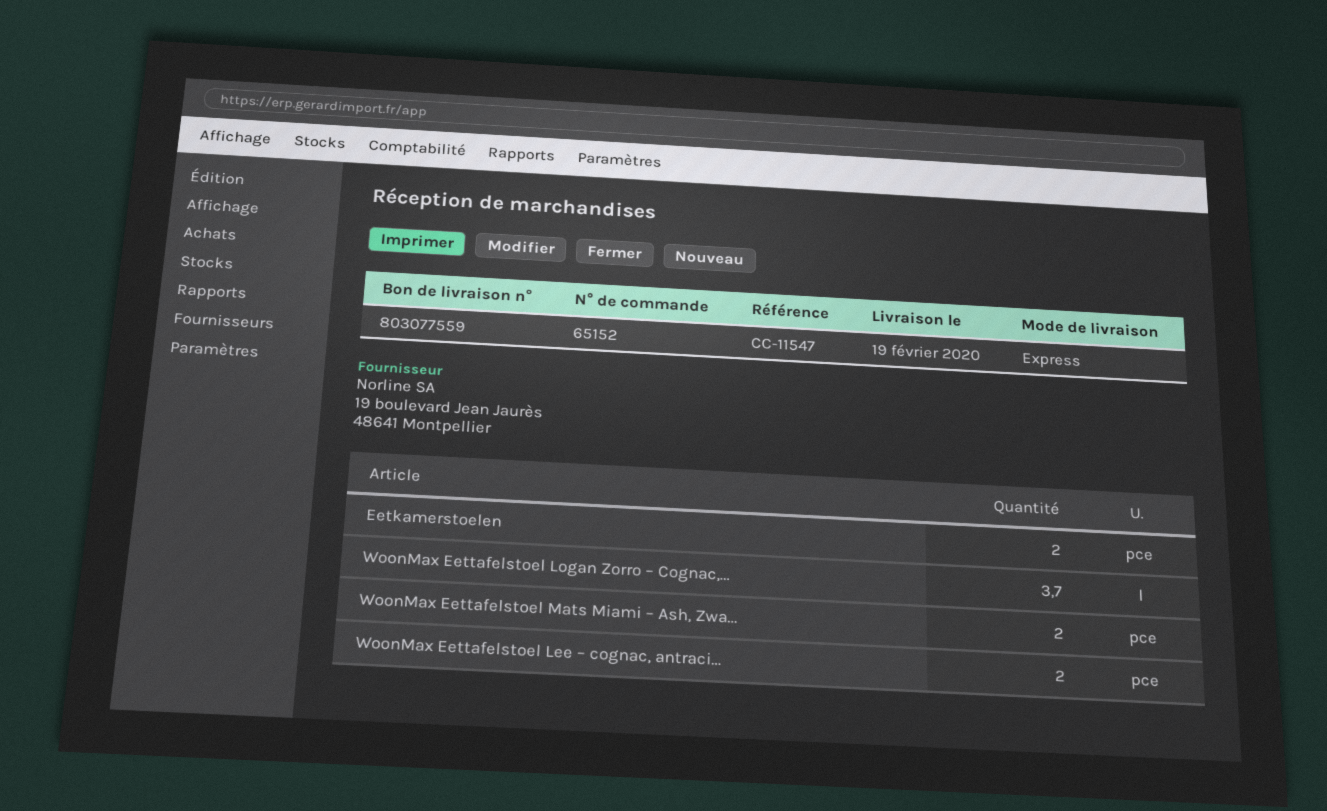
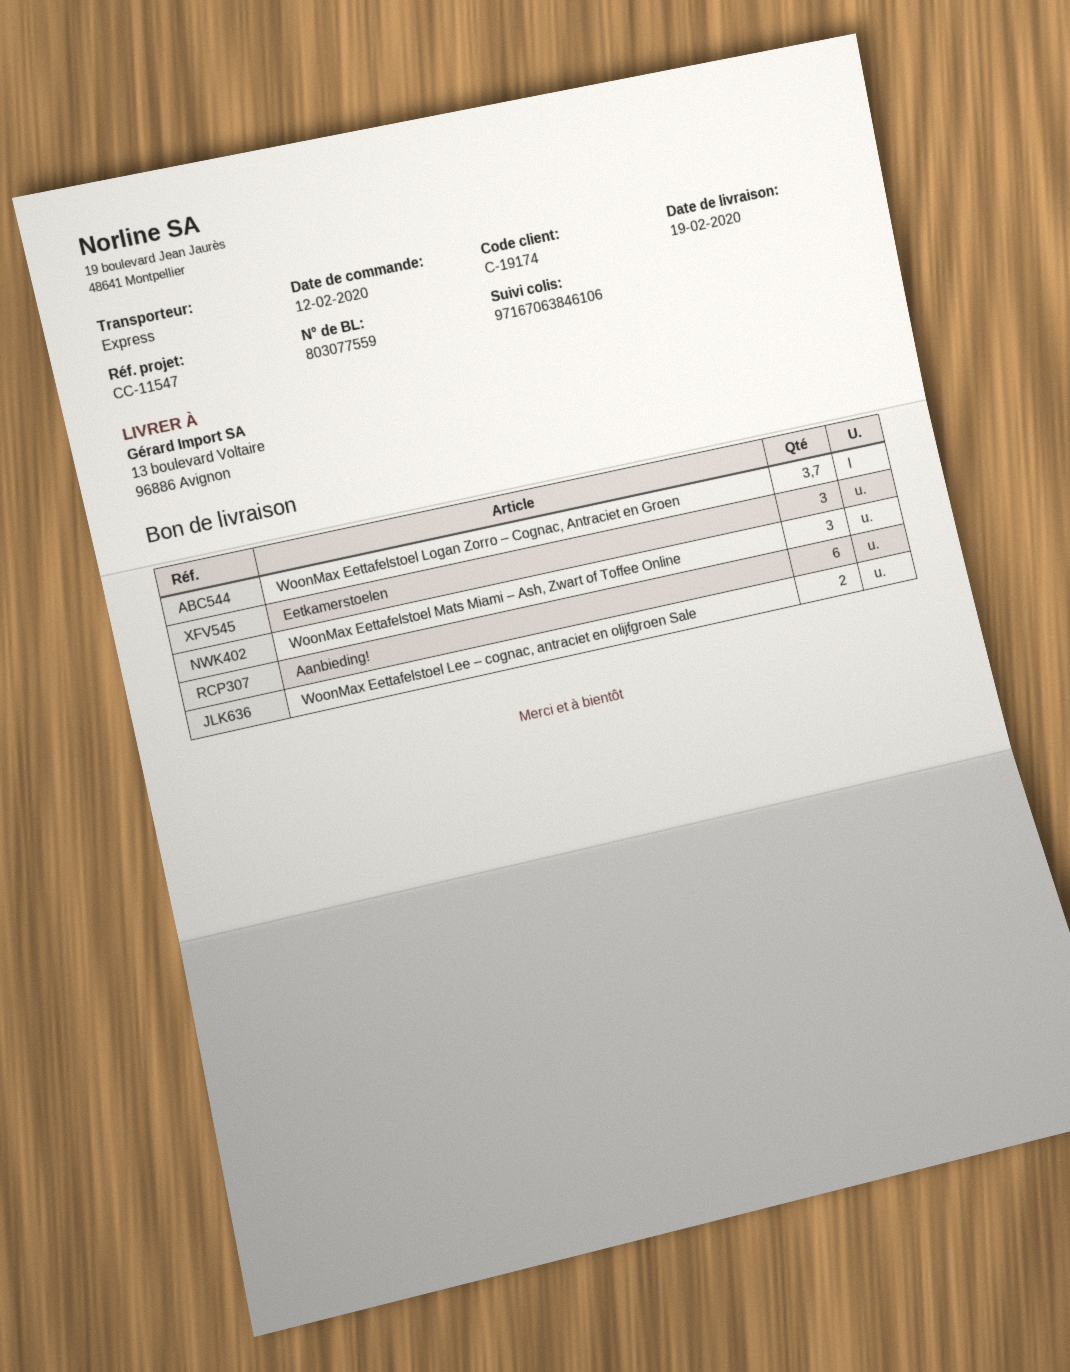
Eetkamerstoelen: 2 -> 3
WoonMax Eettafelstoel Mats Miami – Ash, Zwa...: 2 -> 3
Aanbieding!: none -> 6

